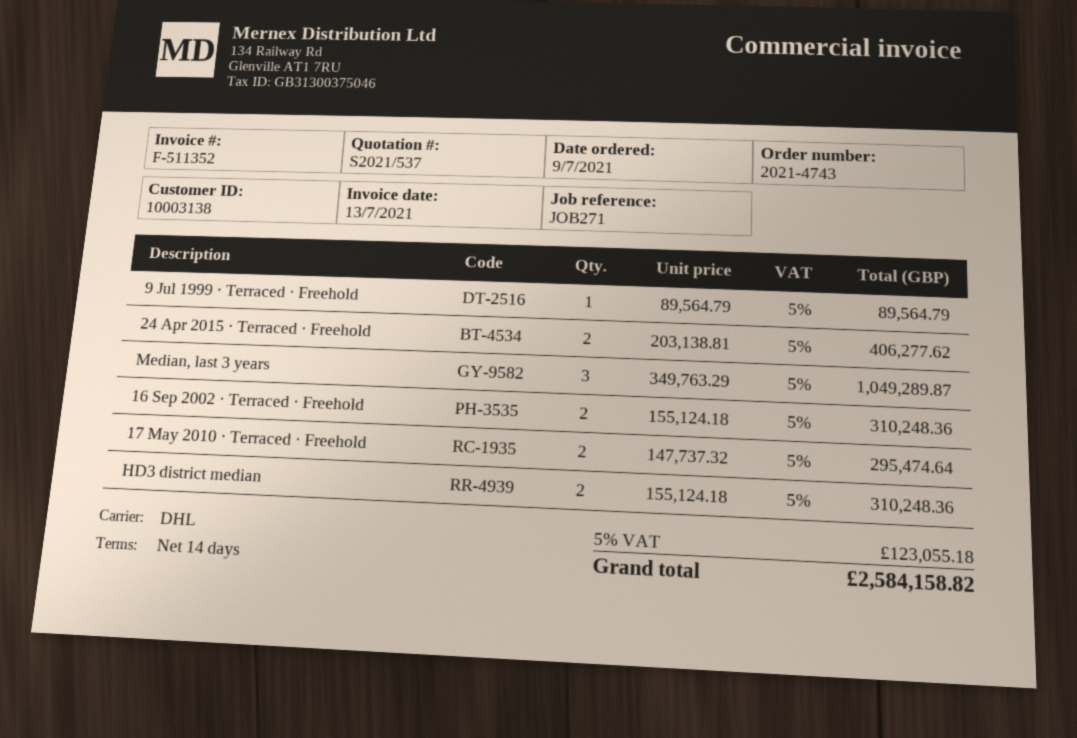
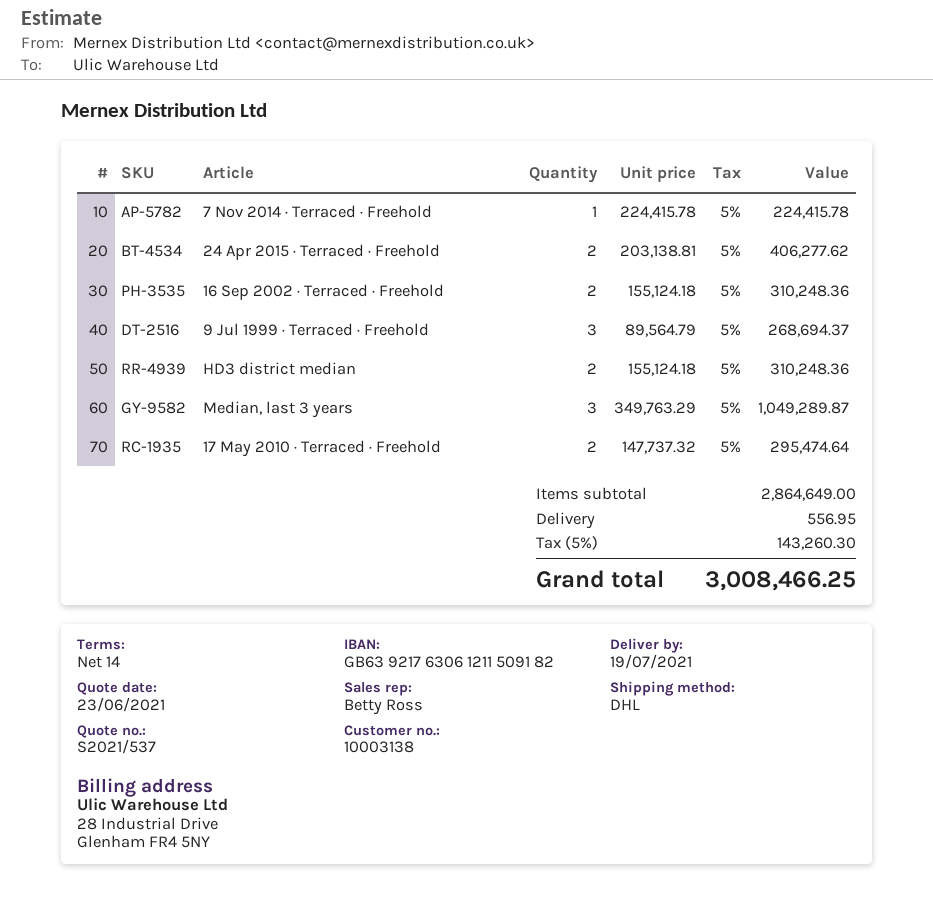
9 Jul 1999 · Terraced · Freehold: 1 x 89564.79 = 89564.79 -> 3 x 89564.79 = 268694.37
7 Nov 2014 · Terraced · Freehold: none -> 1 x 224415.78 = 224415.78
shipping: none -> 556.95
tax: 5% = 123055.18 -> 5% = 143260.30
total: 2584158.82 -> 3008466.25

